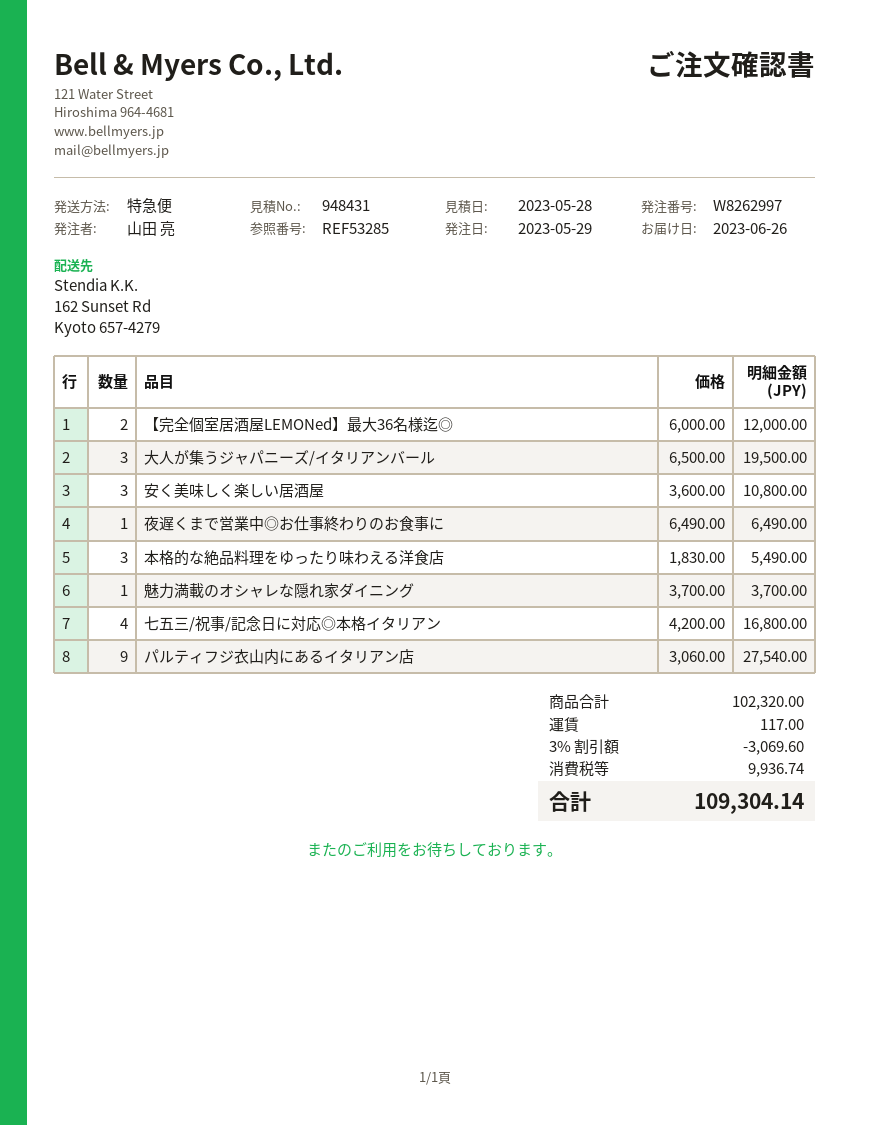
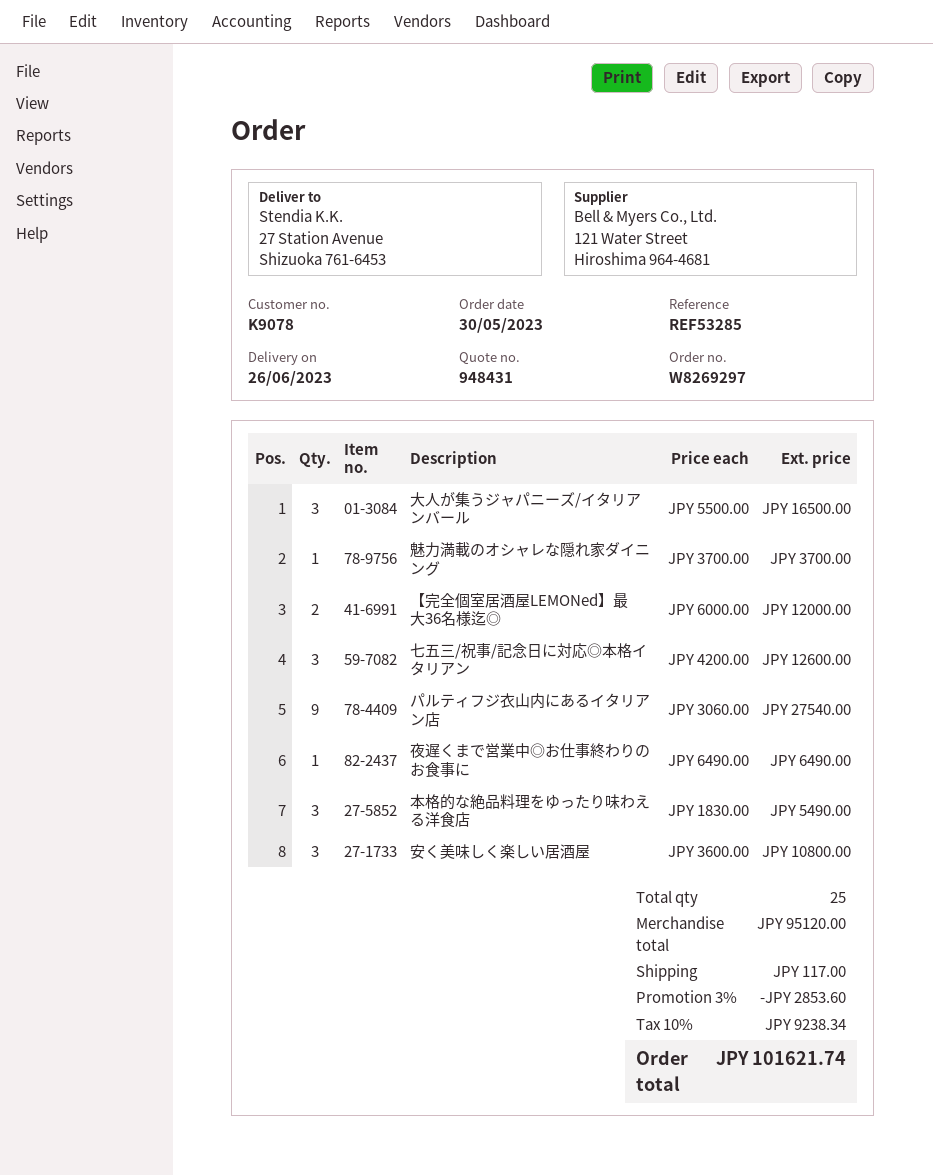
order number: W8262997 -> W8269297
order date: 2023-05-29 -> 2023-05-30
ship to: 162 Sunset Rd, Kyoto 657-4279 -> 27 Station Avenue, Shizuoka 761-6453
大人が集うジャパニーズ/イタリアンバール: 3 x 6500.00 = 19500.00 -> 3 x 5500.00 = 16500.00
七五三/祝事/記念日に対応◎本格イタリアン: 4 x 4200.00 = 16800.00 -> 3 x 4200.00 = 12600.00
subtotal: 102320.00 -> 95120.00
discount: 3% = 3069.60 -> 3% = 2853.60
tax: 9936.74 -> 9238.34
total: 109304.14 -> 101621.74

